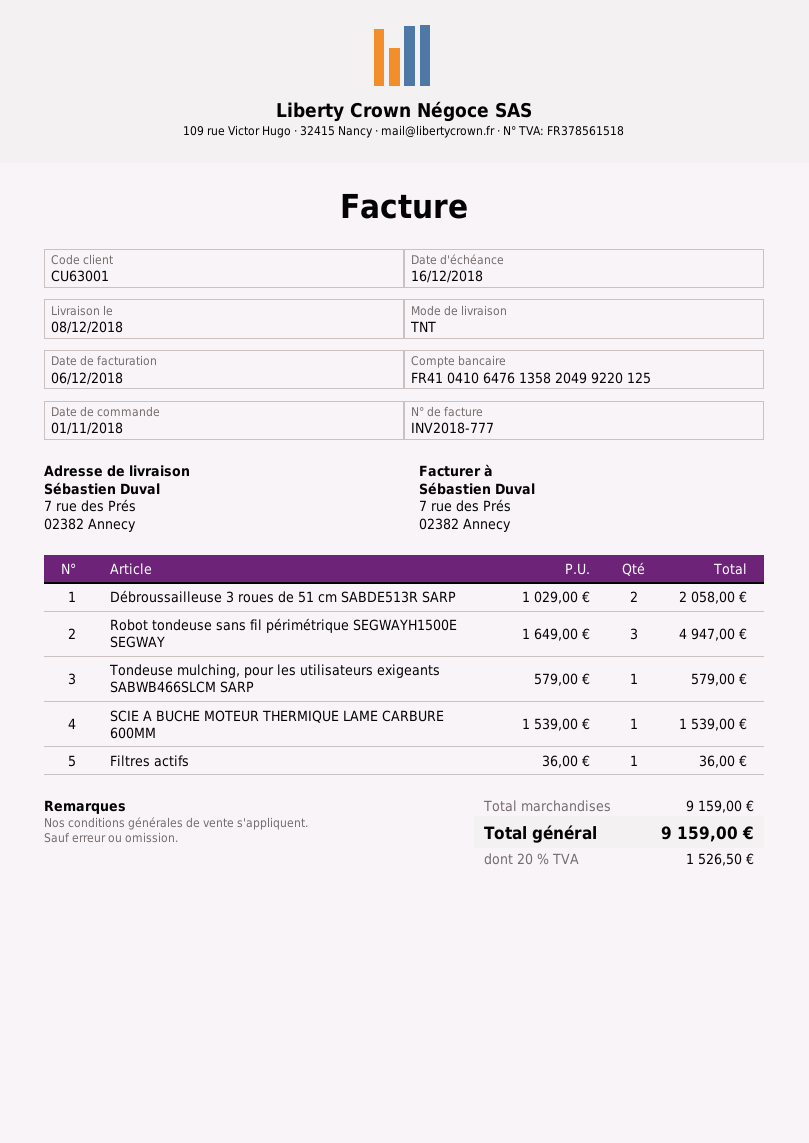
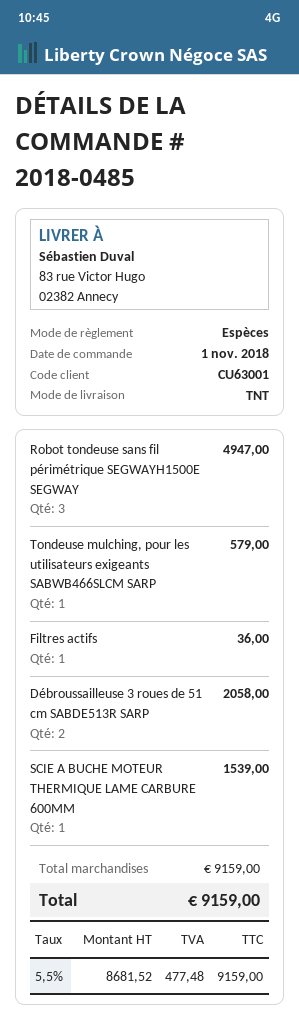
ship to: 7 rue des Prés, 02382 Annecy -> 83 rue Victor Hugo, 02382 Annecy
tax: 20% = 1526.50 -> 5.5% = 477.48

